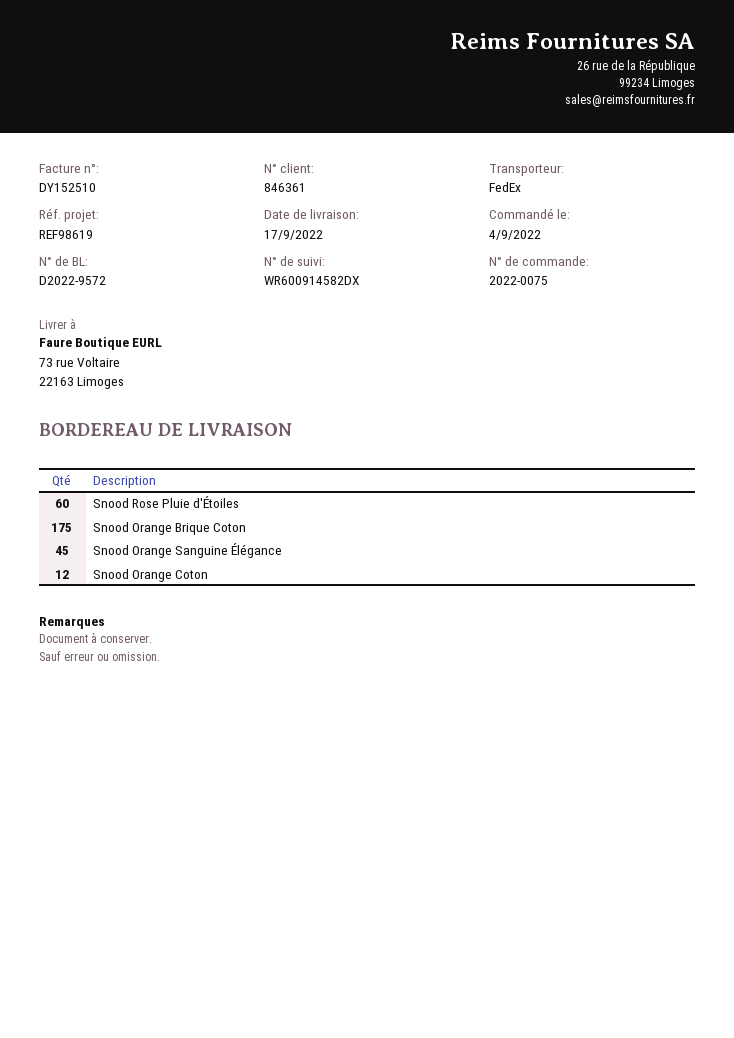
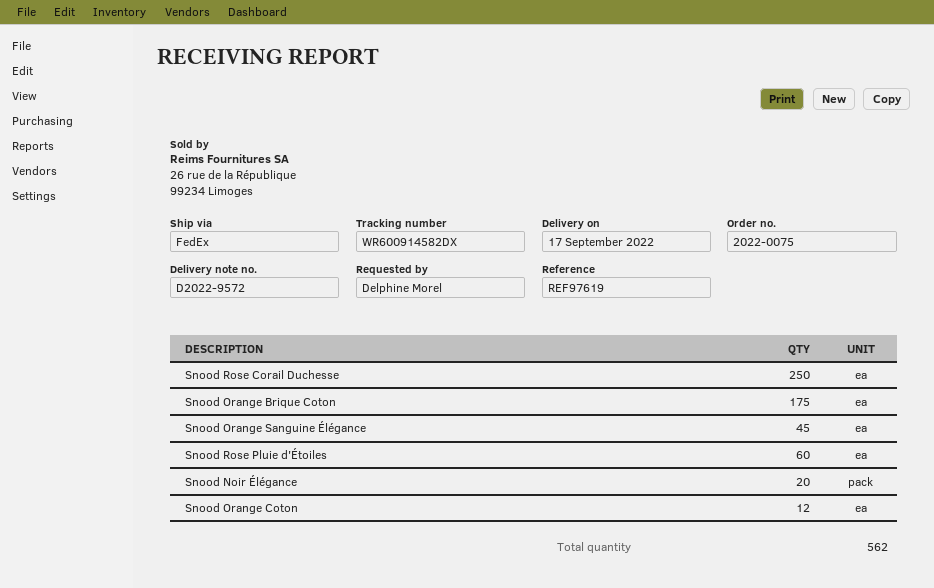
reference: REF98619 -> REF97619
Snood Rose Corail Duchesse: none -> 250
Snood Noir Élégance: none -> 20

